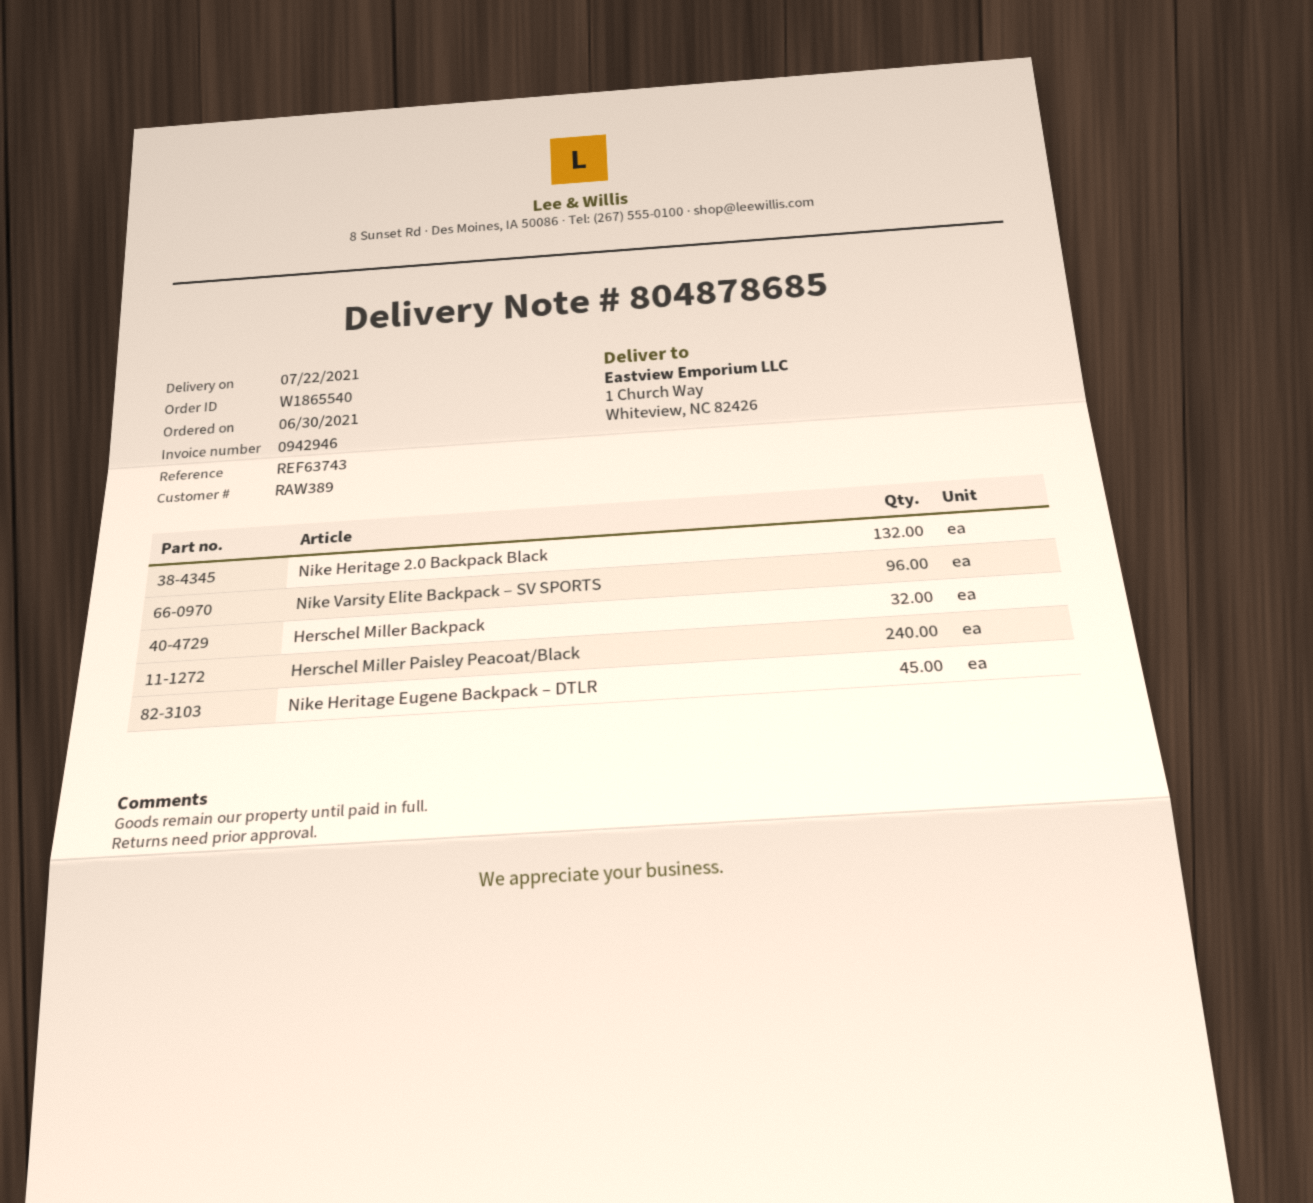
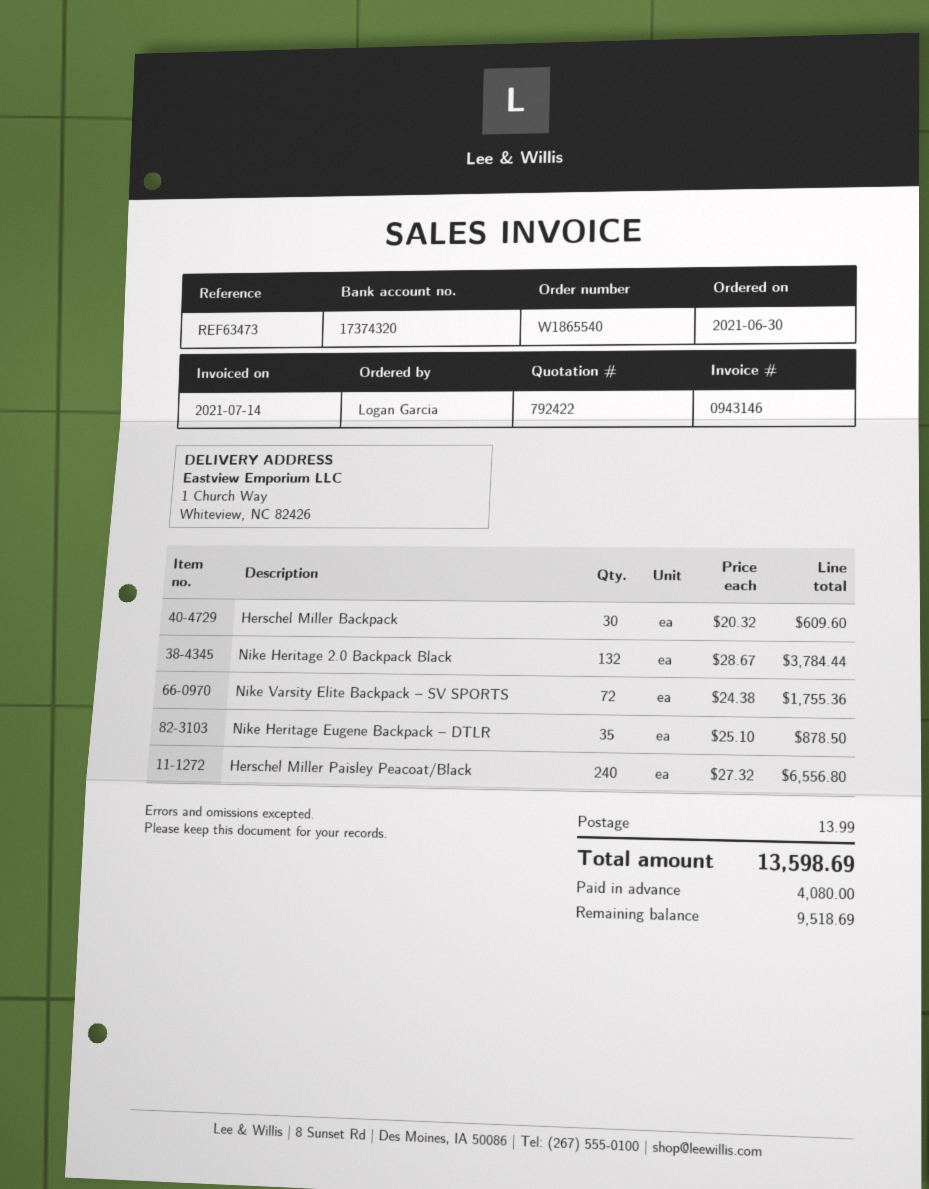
invoice number: 0942946 -> 0943146
reference: REF63743 -> REF63473
Nike Varsity Elite Backpack – SV SPORTS: 96 -> 72
Herschel Miller Backpack: 32 -> 30
Nike Heritage Eugene Backpack – DTLR: 45 -> 35

